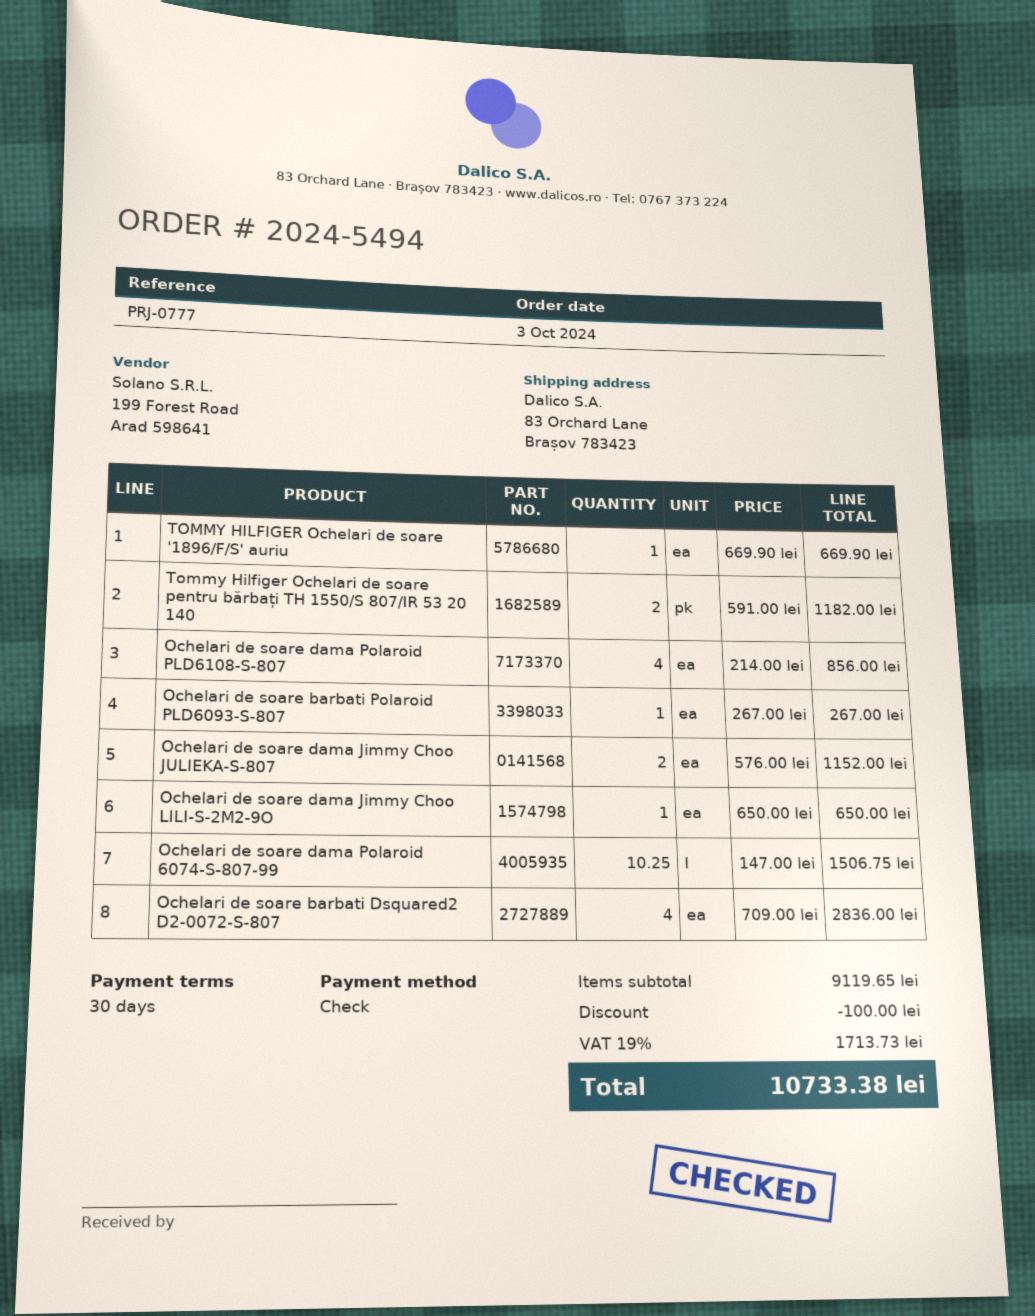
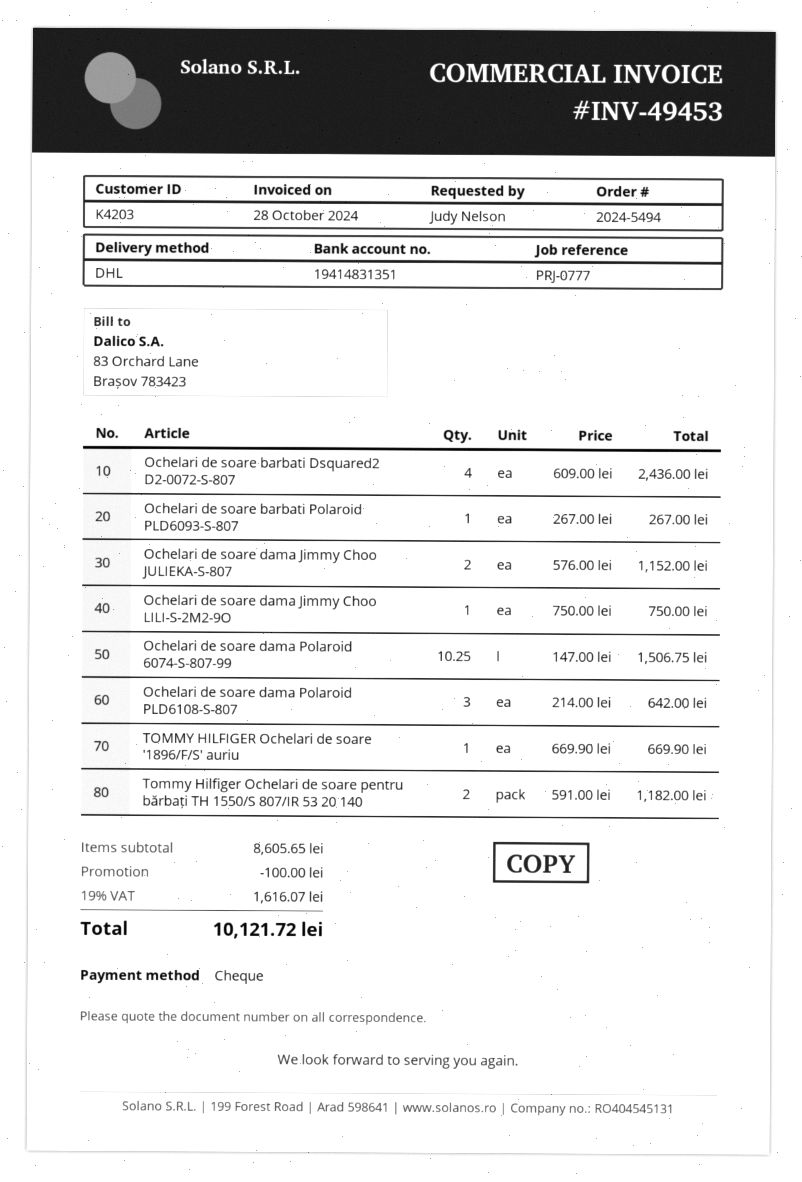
Ochelari de soare dama Polaroid PLD6108-S-807: 4 x 214.00 = 856.00 -> 3 x 214.00 = 642.00
Ochelari de soare dama Jimmy Choo LILI-S-2M2-9O: 1 x 650.00 = 650.00 -> 1 x 750.00 = 750.00
Ochelari de soare barbati Dsquared2 D2-0072-S-807: 4 x 709.00 = 2836.00 -> 4 x 609.00 = 2436.00
subtotal: 9119.65 -> 8605.65
tax: 19% = 1713.73 -> 19% = 1616.07
total: 10733.38 -> 10121.72

